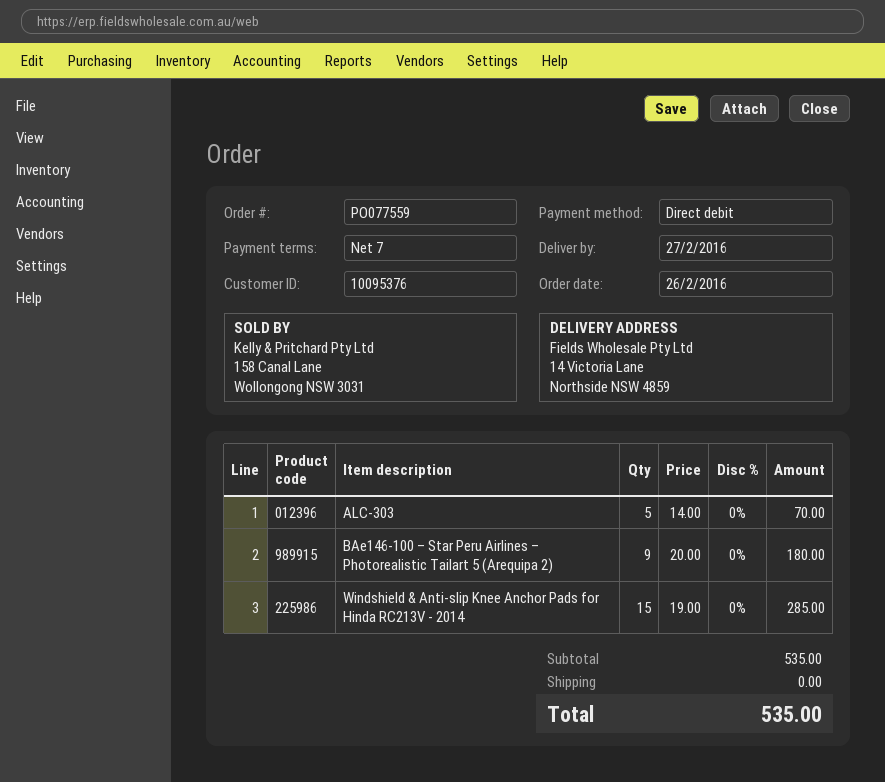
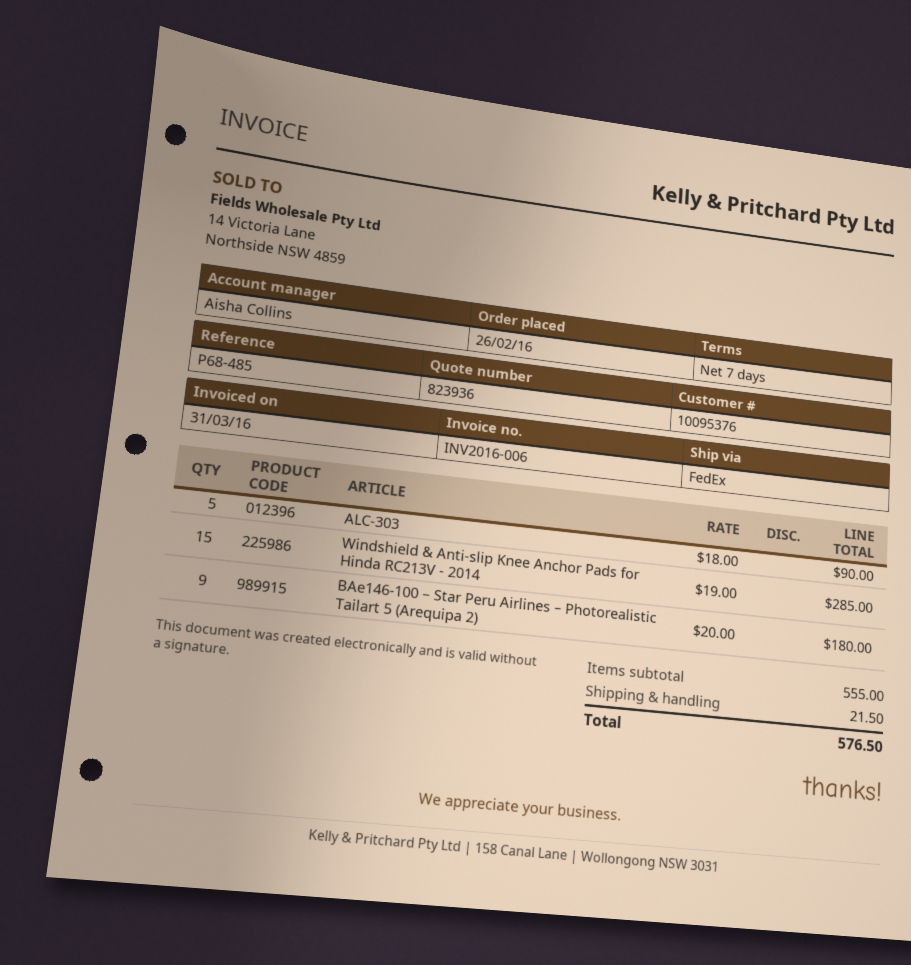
ALC-303: 5 x 14.00 = 70.00 -> 5 x 18.00 = 90.00
subtotal: 535.00 -> 555.00
shipping: 0.00 -> 21.50
total: 535.00 -> 576.50

